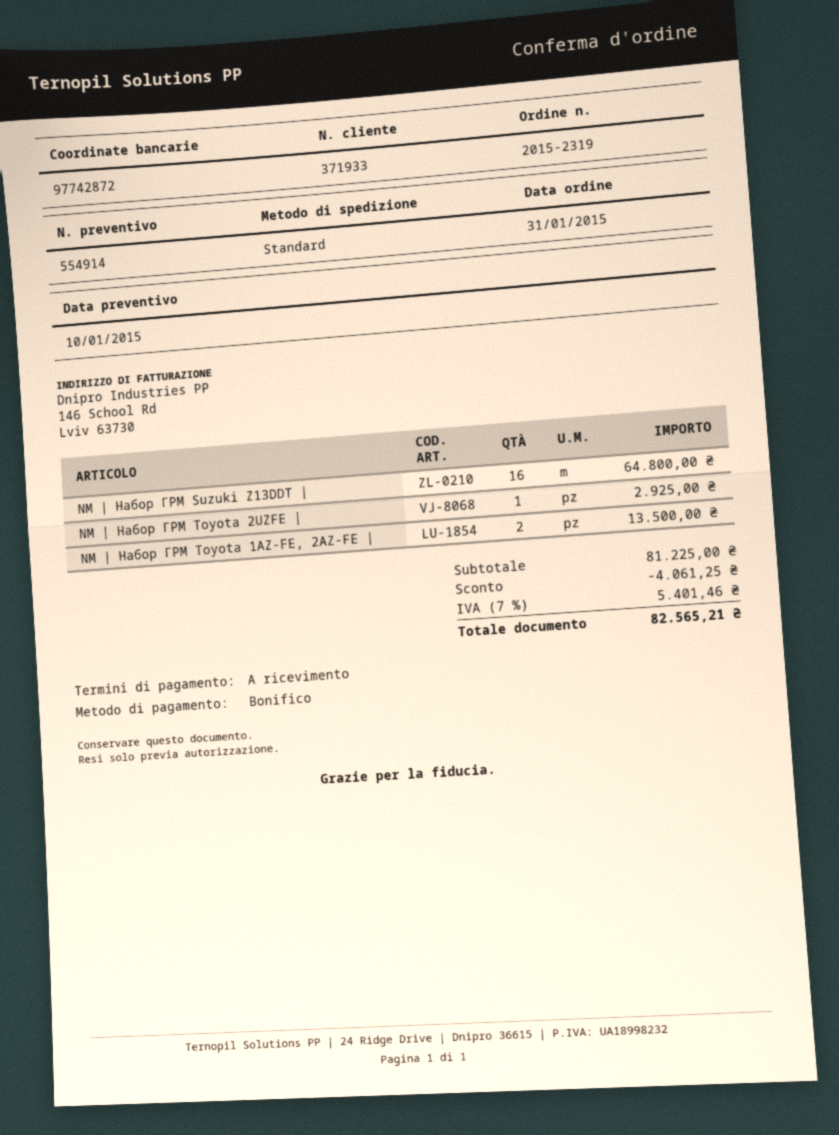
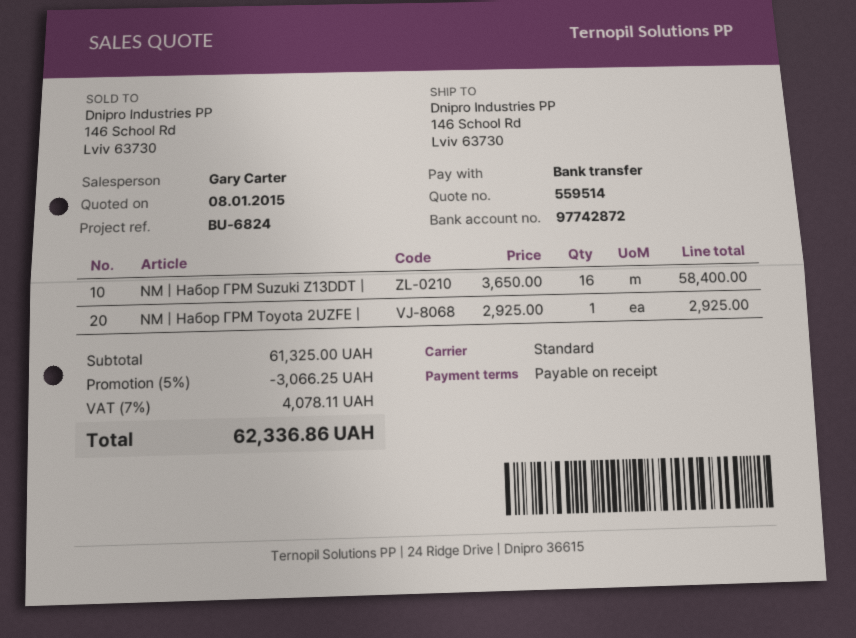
quote number: 554914 -> 559514
quote date: 2015-01-10 -> 2015-01-08
NM | Набор ГРМ Suzuki Z13DDT |: 16 for 64800.00 -> 16 for 58400.00
NM | Набор ГРМ Toyota 1AZ-FE, 2AZ-FE |: 2 for 13500.00 -> none
subtotal: 81225.00 -> 61325.00
discount: 4061.25 -> 3066.25
tax: 7% = 5401.46 -> 7% = 4078.11
total: 82565.21 -> 62336.86

